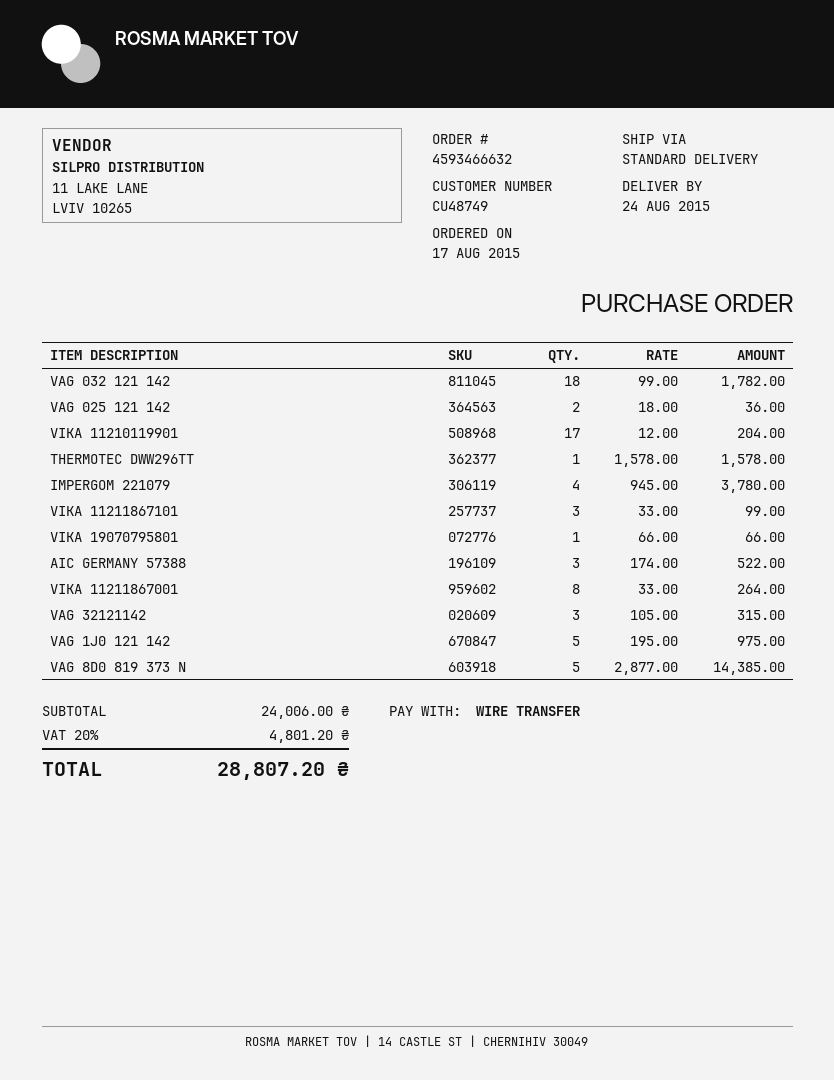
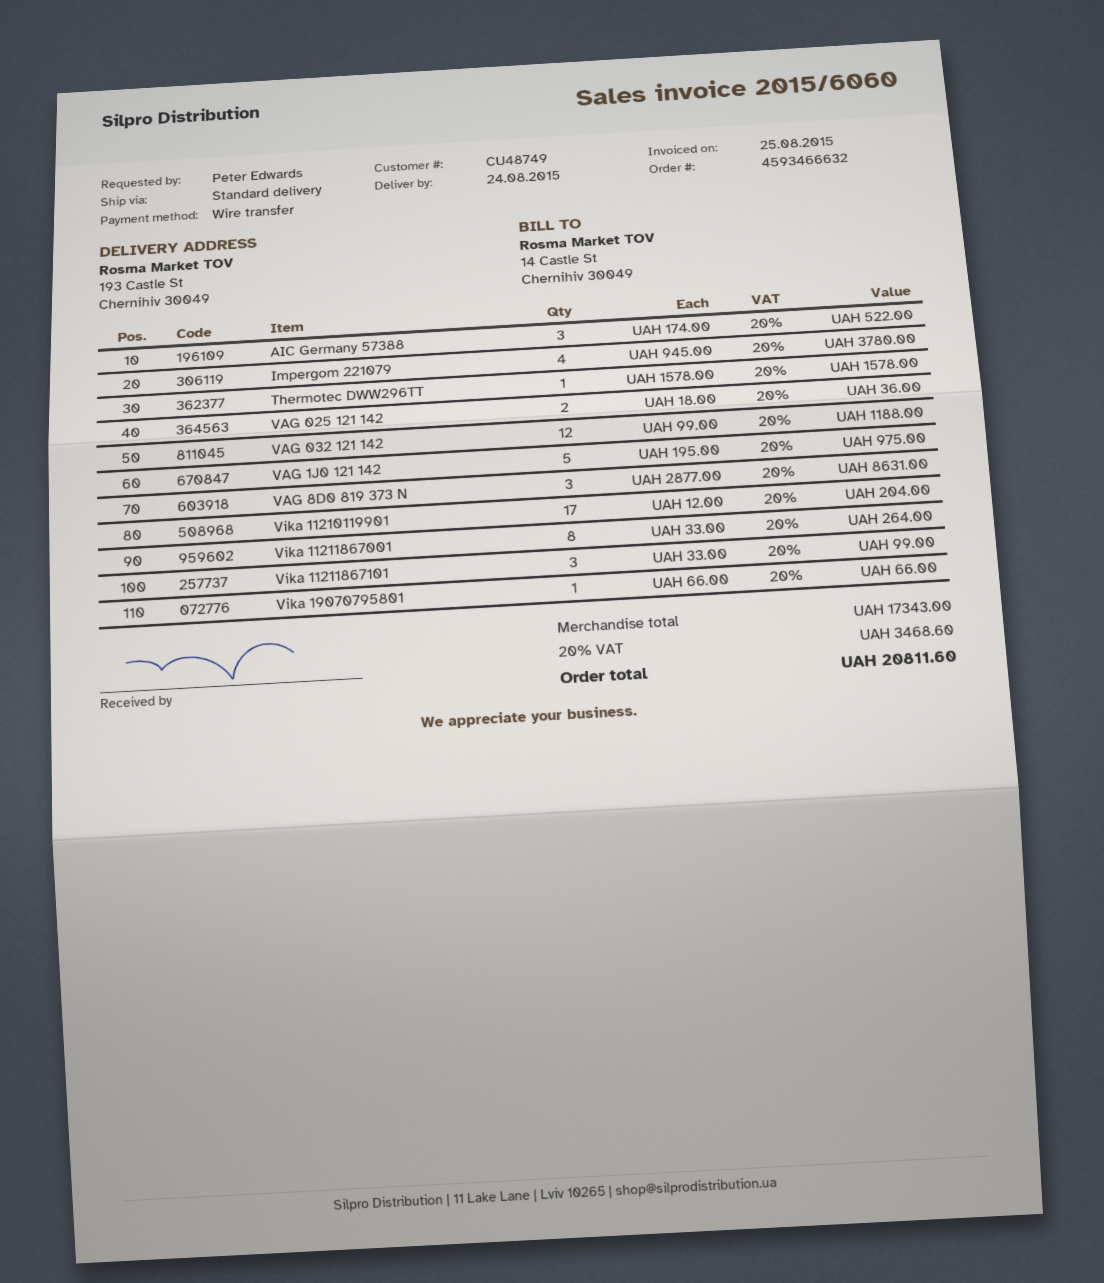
VAG 032 121 142: 18 x 99.00 = 1782.00 -> 12 x 99.00 = 1188.00
VAG 32121142: 3 x 105.00 = 315.00 -> none
VAG 8D0 819 373 N: 5 x 2877.00 = 14385.00 -> 3 x 2877.00 = 8631.00
subtotal: 24006.00 -> 17343.00
tax: 20% = 4801.20 -> 20% = 3468.60
total: 28807.20 -> 20811.60

